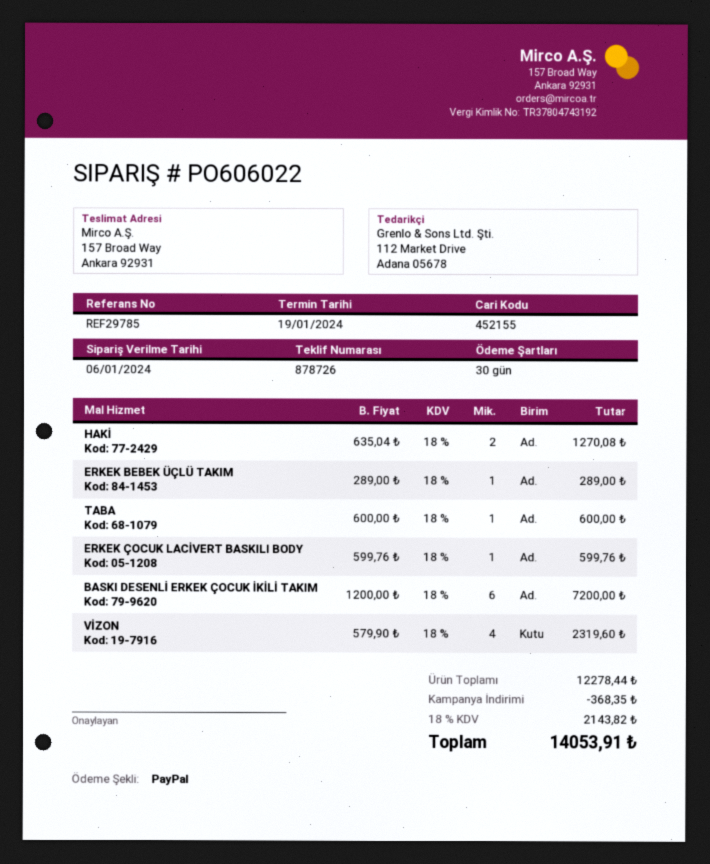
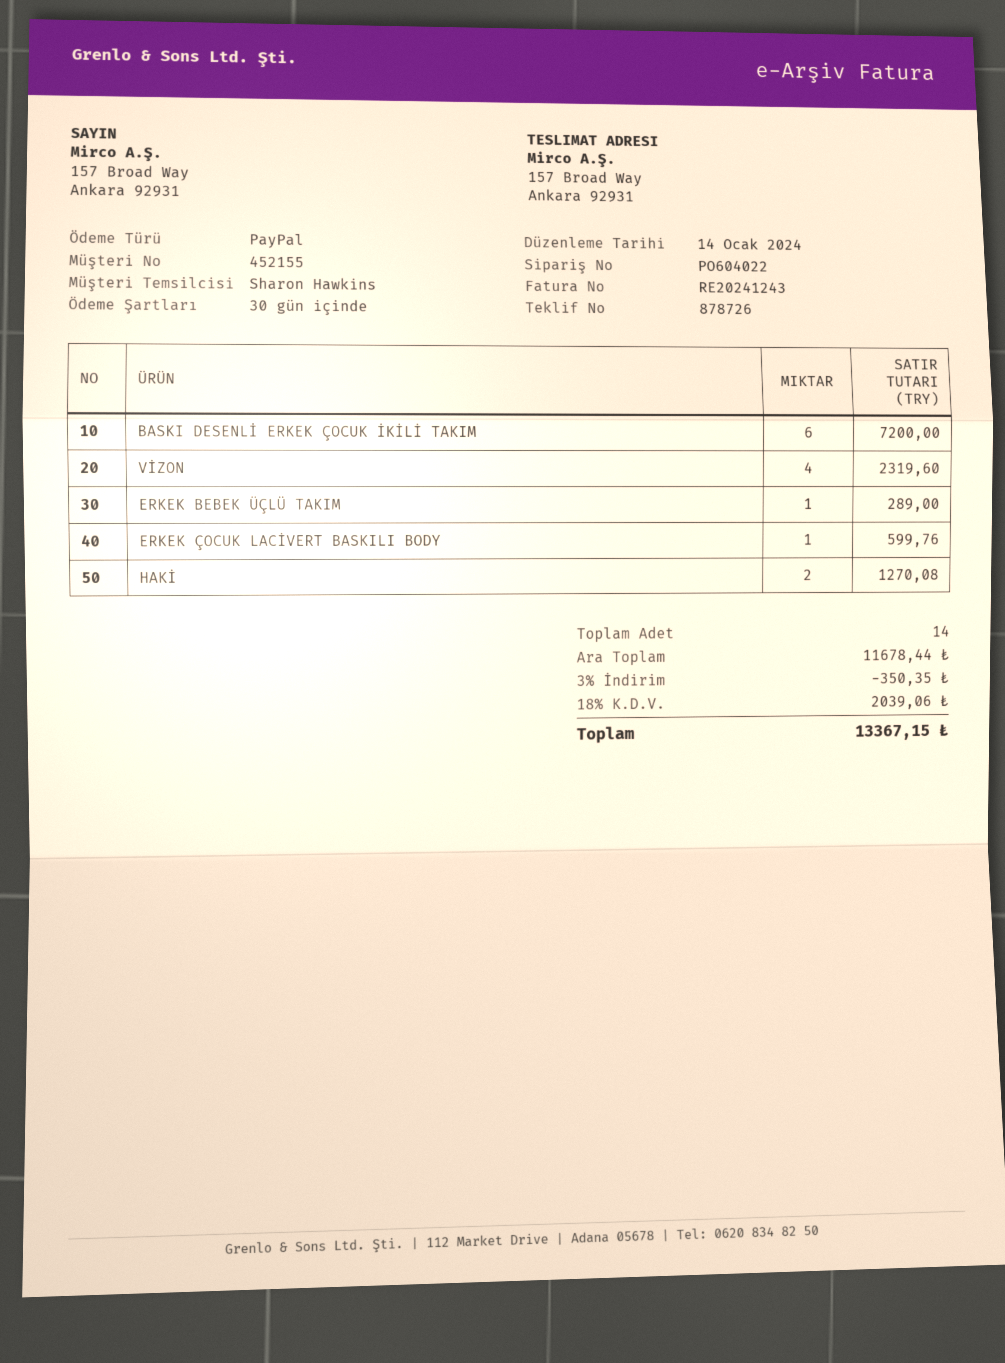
order number: PO606022 -> PO604022
TABA: 1 for 600.00 -> none
subtotal: 12278.44 -> 11678.44
discount: 368.35 -> 350.35
tax: 18% = 2143.82 -> 18% = 2039.06
total: 14053.91 -> 13367.15

